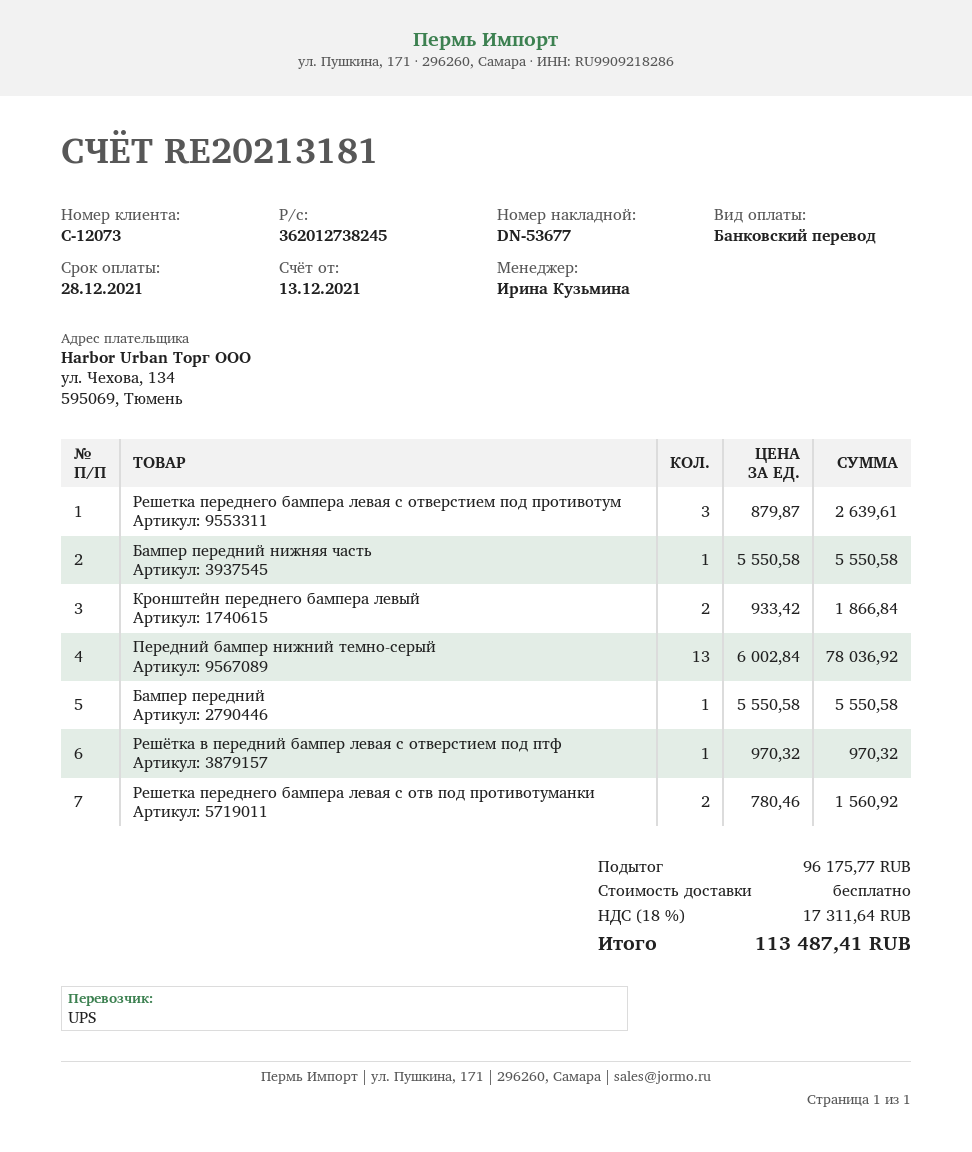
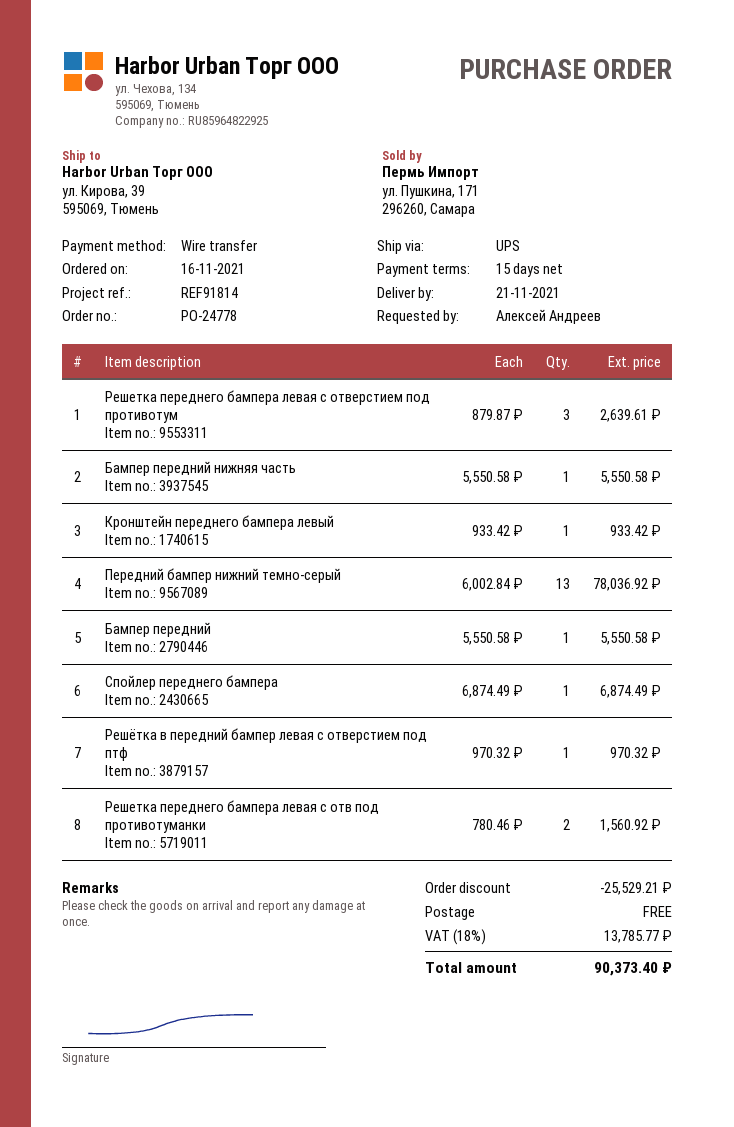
Кронштейн переднего бампера левый: 2 x 933.42 = 1866.84 -> 1 x 933.42 = 933.42
Спойлер переднего бампера: none -> 1 x 6874.49 = 6874.49
discount: none -> 25529.21
tax: 18% = 17311.64 -> 18% = 13785.77
total: 113487.41 -> 90373.40

